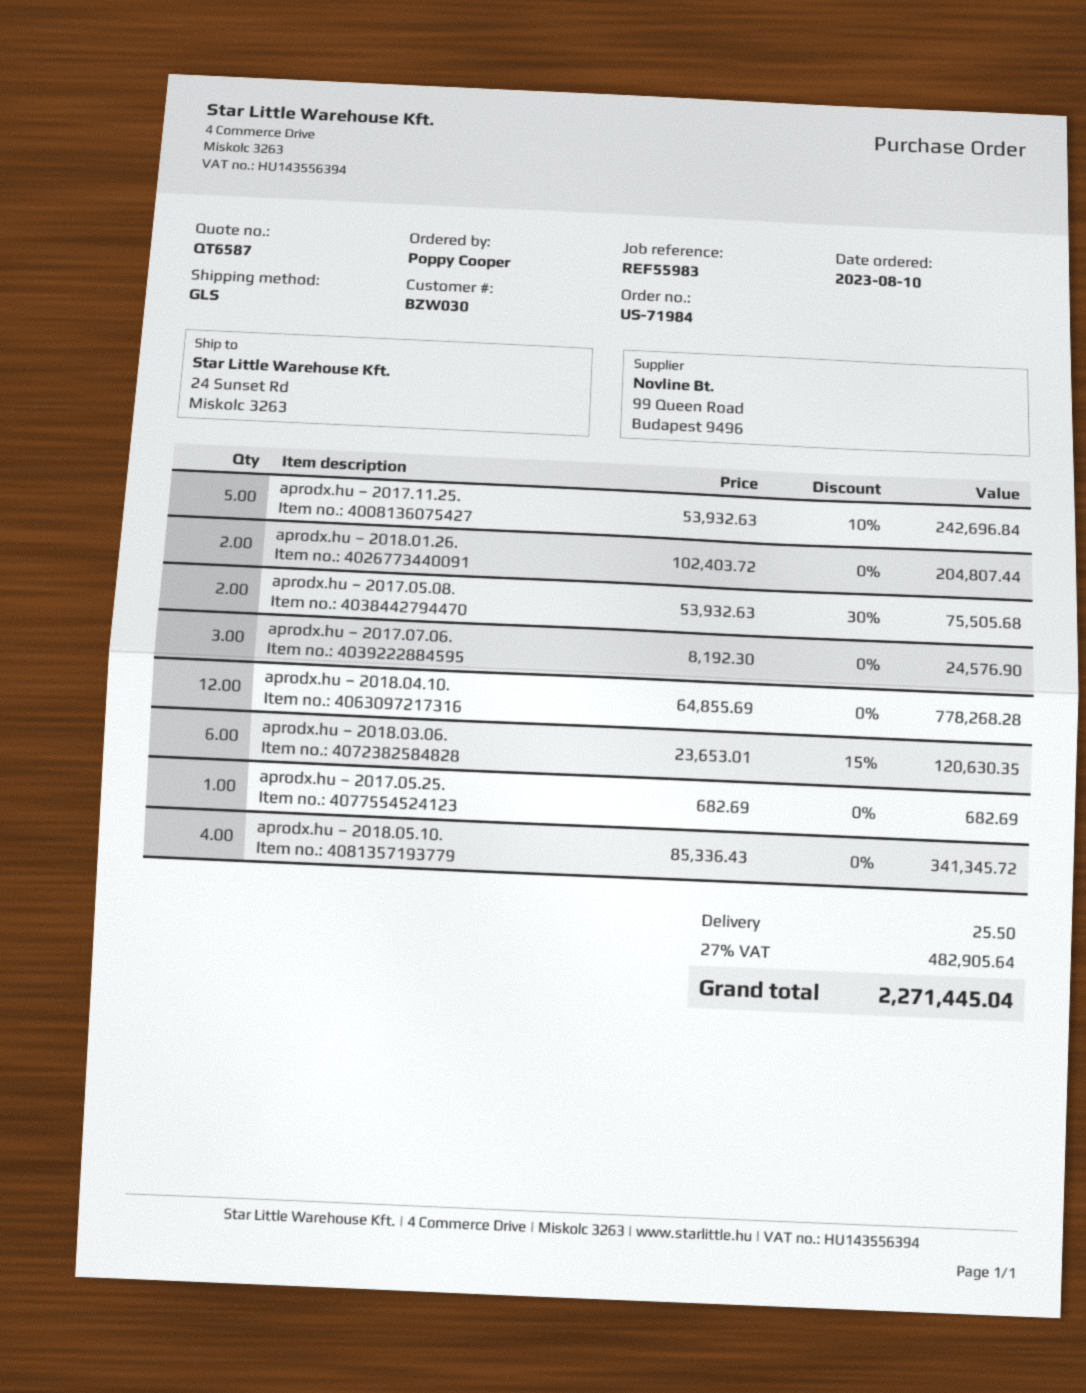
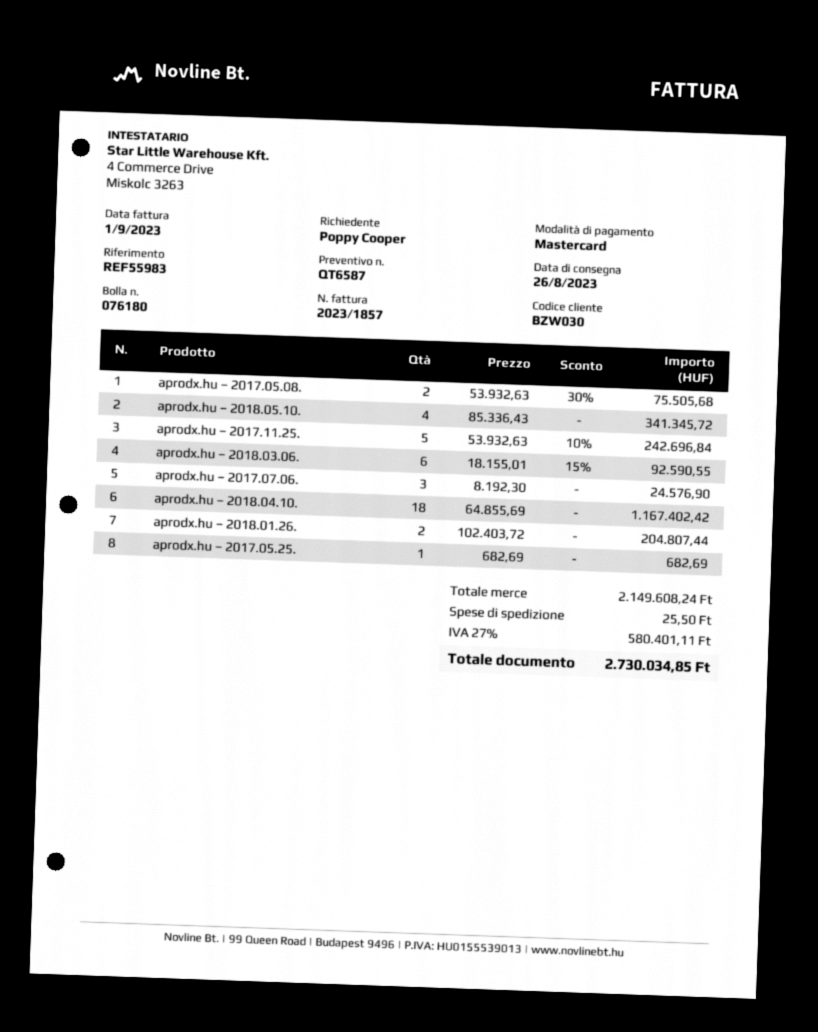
aprodx.hu – 2018.04.10.: 12 x 64855.69 = 778268.28 -> 18 x 64855.69 = 1167402.42
aprodx.hu – 2018.03.06.: 6 x 23653.01 - 15% = 120630.35 -> 6 x 18155.01 - 15% = 92590.55
tax: 27% = 482905.64 -> 27% = 580401.11
total: 2271445.04 -> 2730034.85

